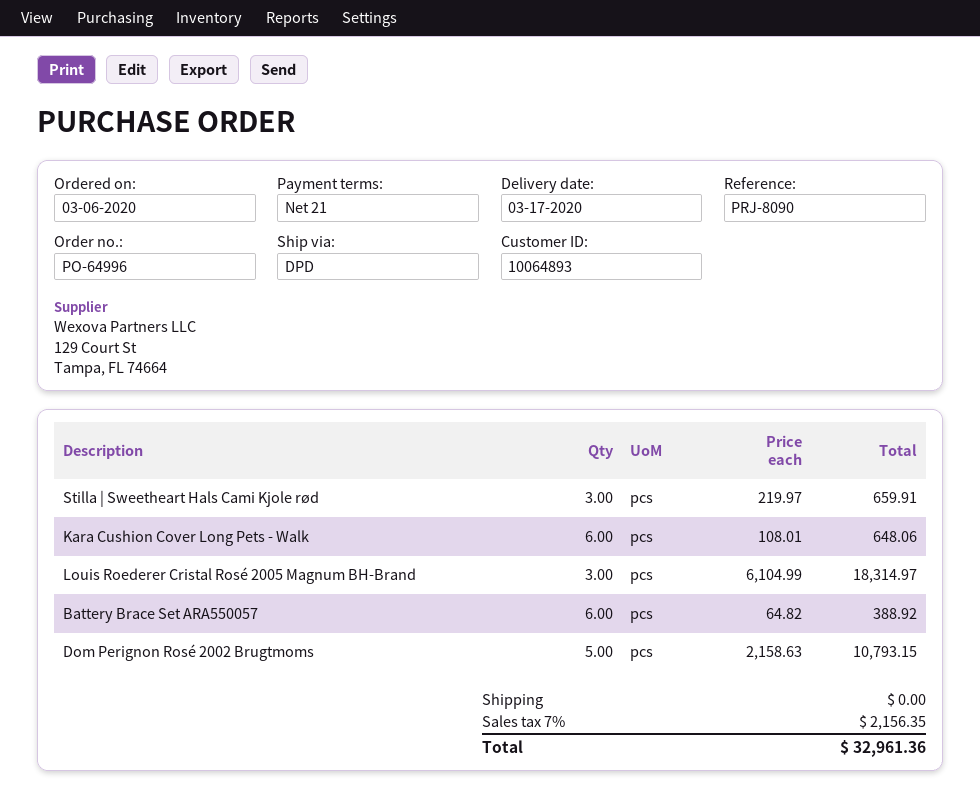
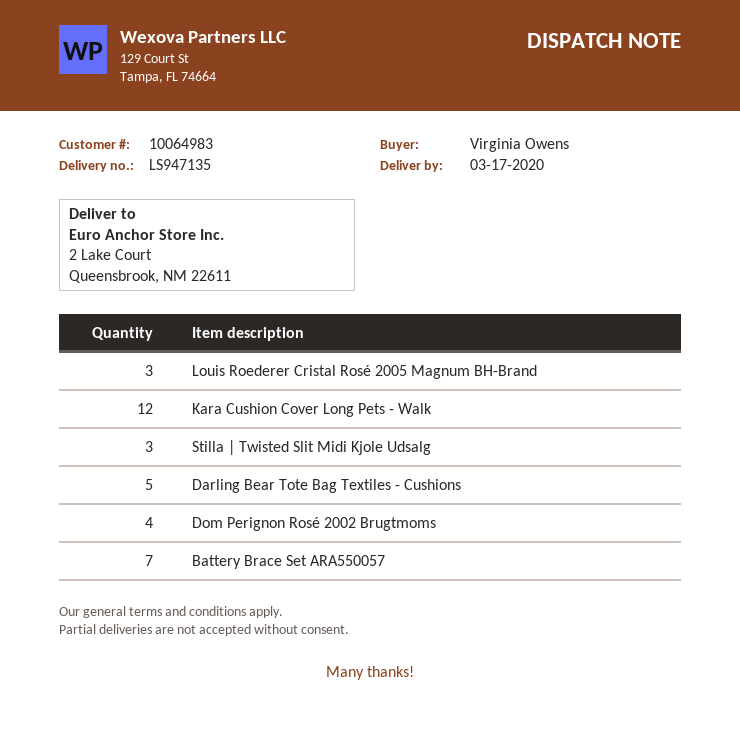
customer number: 10064893 -> 10064983
Stilla | Sweetheart Hals Cami Kjole rød: 3 -> none
Kara Cushion Cover Long Pets - Walk: 6 -> 12
Battery Brace Set ARA550057: 6 -> 7
Dom Perignon Rosé 2002 Brugtmoms: 5 -> 4
Stilla | Twisted Slit Midi Kjole Udsalg: none -> 3
Darling Bear Tote Bag Textiles - Cushions: none -> 5

